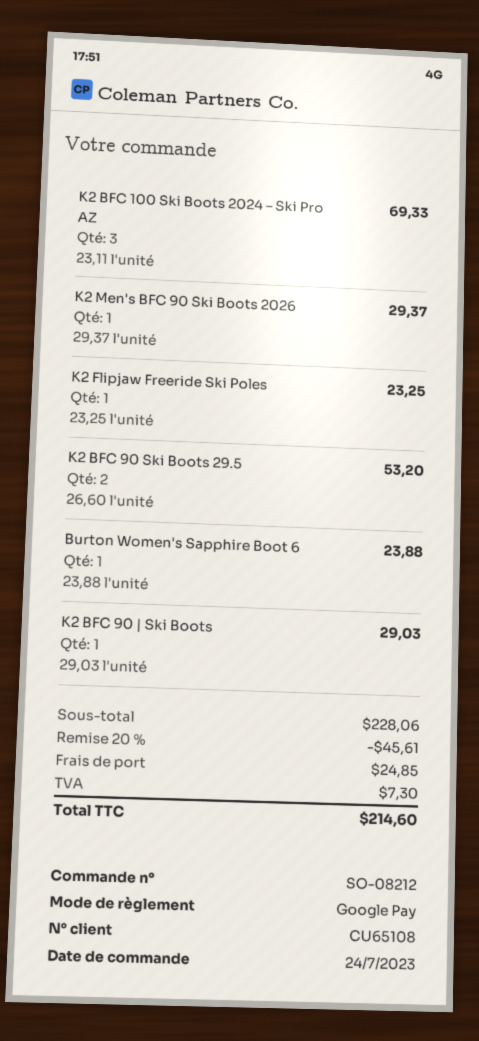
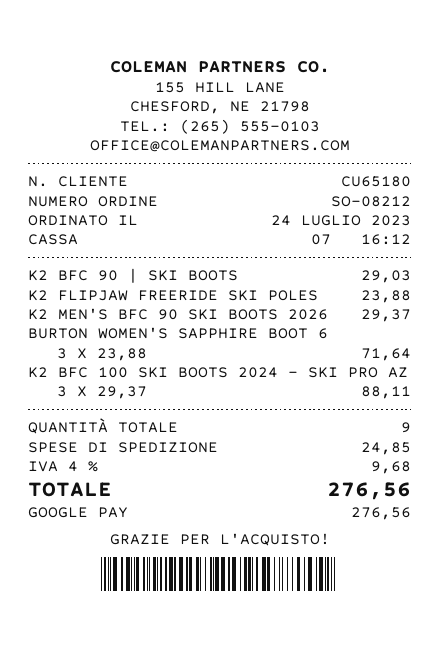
customer number: CU65108 -> CU65180
K2 BFC 100 Ski Boots 2024 – Ski Pro AZ: 3 x 23.11 = 69.33 -> 3 x 29.37 = 88.11
K2 Flipjaw Freeride Ski Poles: 1 x 23.25 = 23.25 -> 1 x 23.88 = 23.88
K2 BFC 90 Ski Boots 29.5: 2 x 26.60 = 53.20 -> none
Burton Women's Sapphire Boot 6: 1 x 23.88 = 23.88 -> 3 x 23.88 = 71.64
discount: 20% = 45.61 -> none
tax: 7.30 -> 9.68
total: 214.60 -> 276.56

